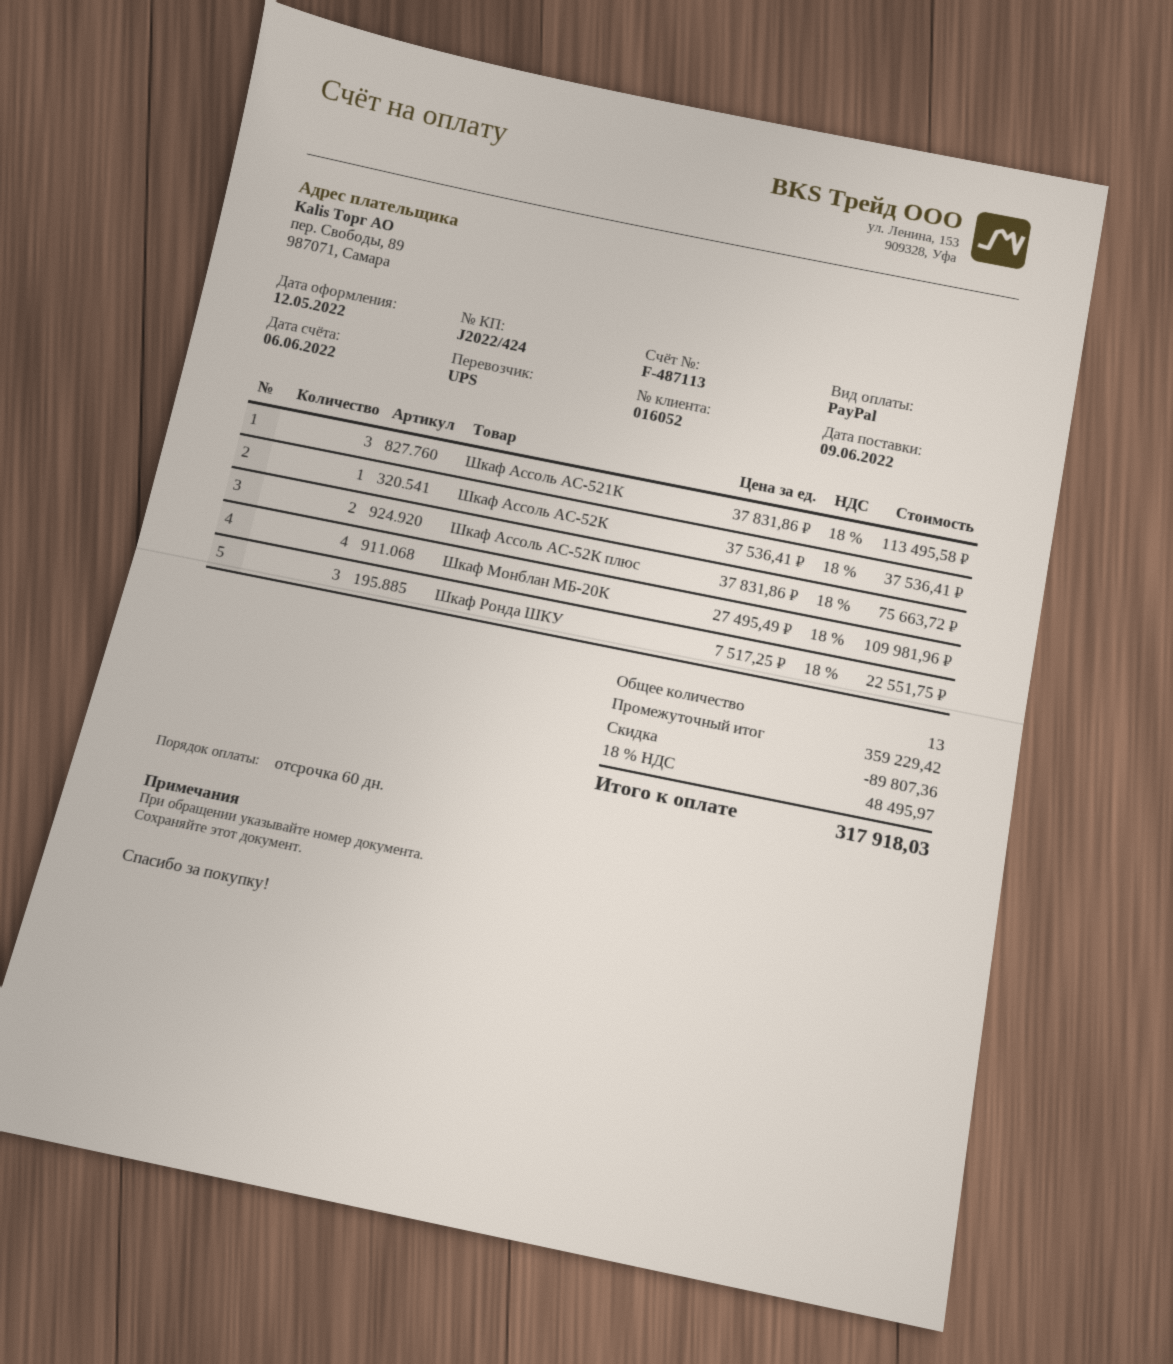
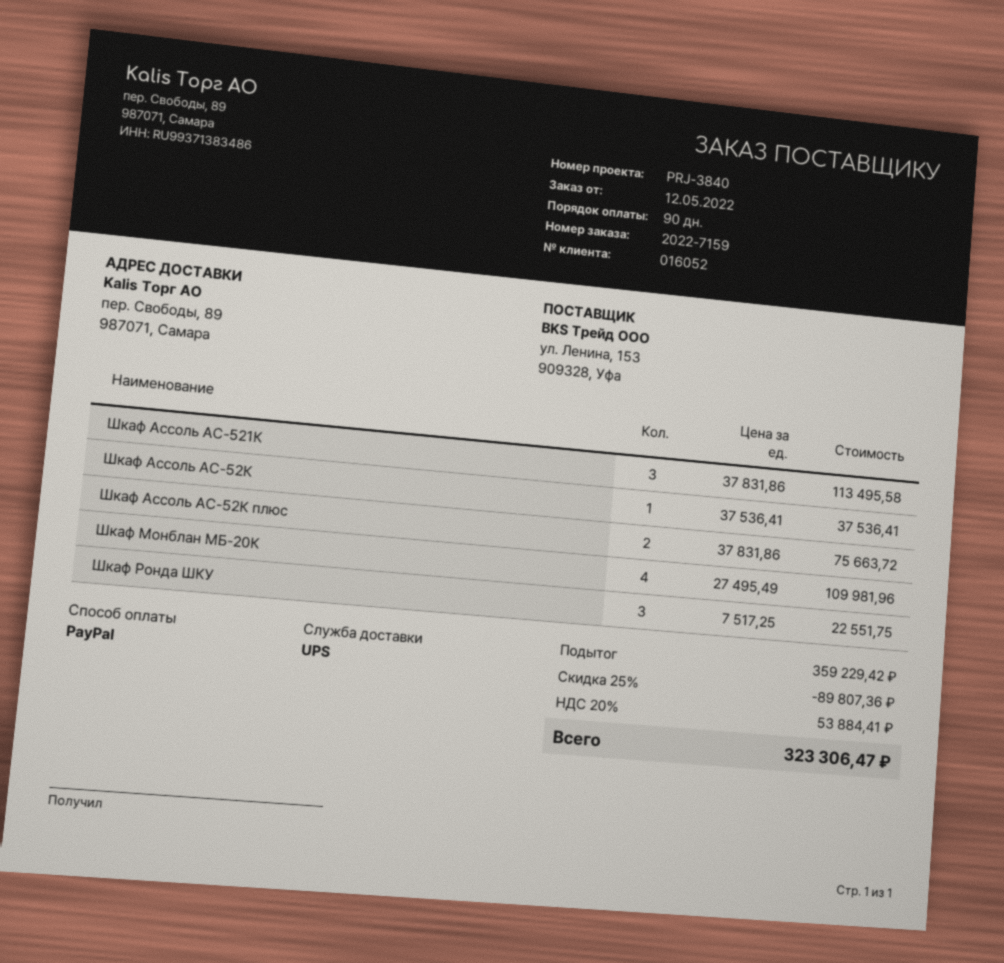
payment terms: 60 days -> 90 days
tax: 18% = 48495.97 -> 20% = 53884.41
total: 317918.03 -> 323306.47

